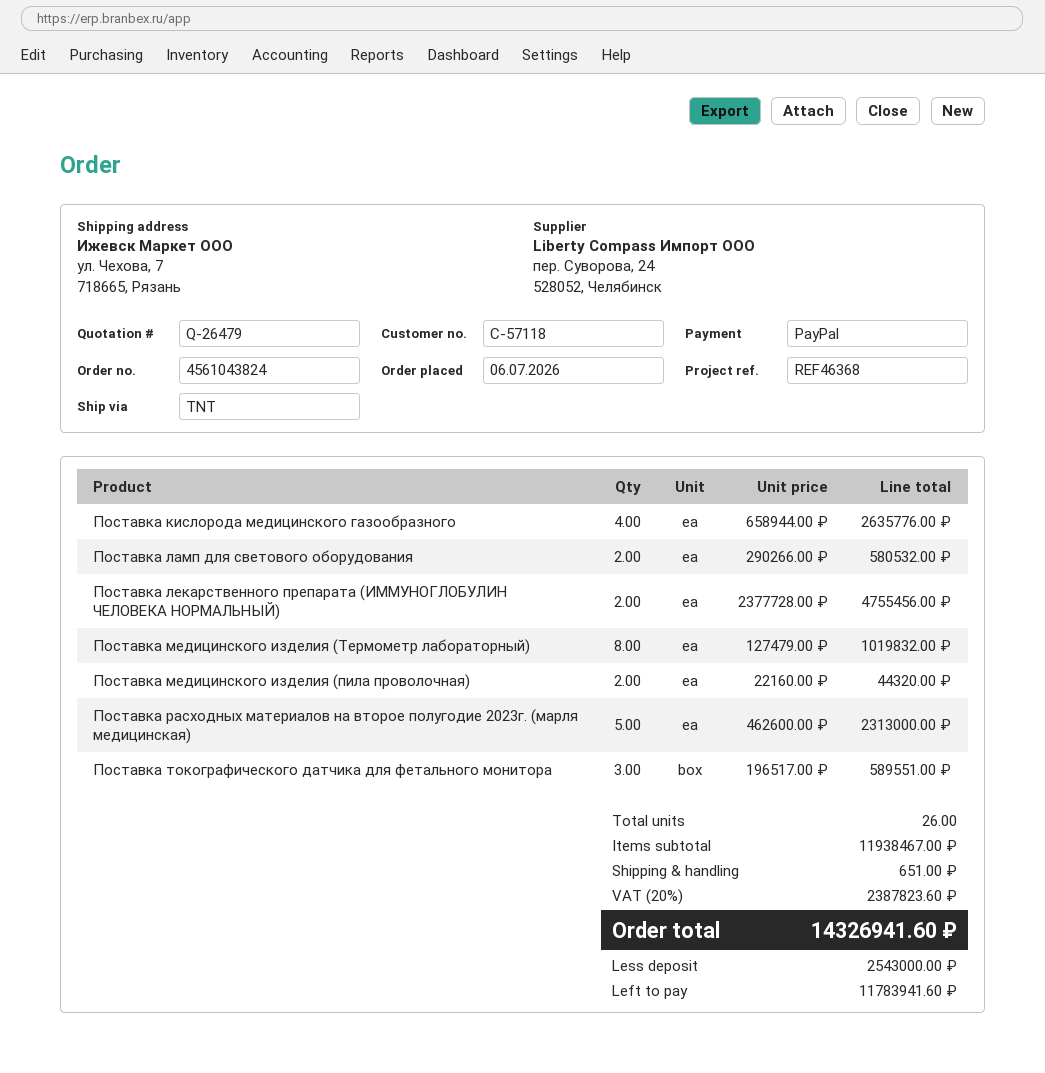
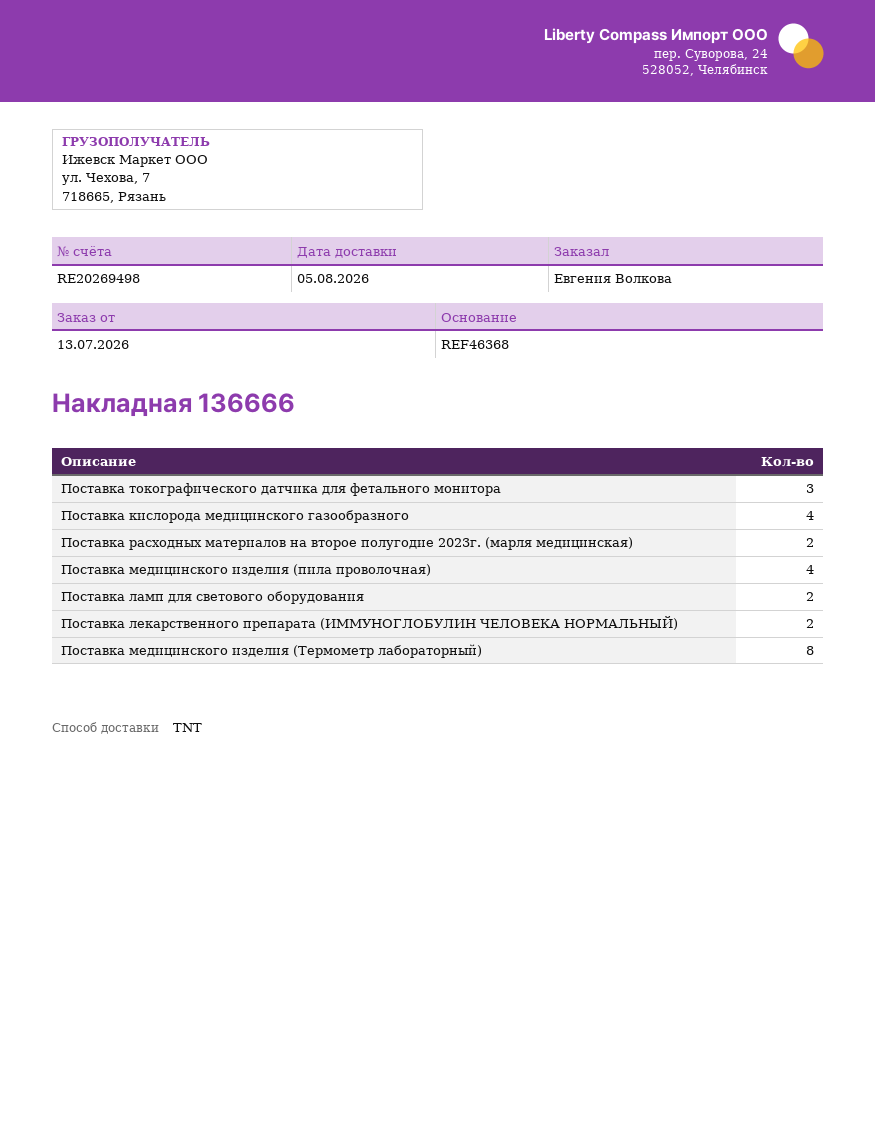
order date: 2026-07-06 -> 2026-07-13
Поставка медицинского изделия (пила проволочная): 2 -> 4
Поставка расходных материалов на второе полугодие 2023г. (марля медицинская): 5 -> 2

